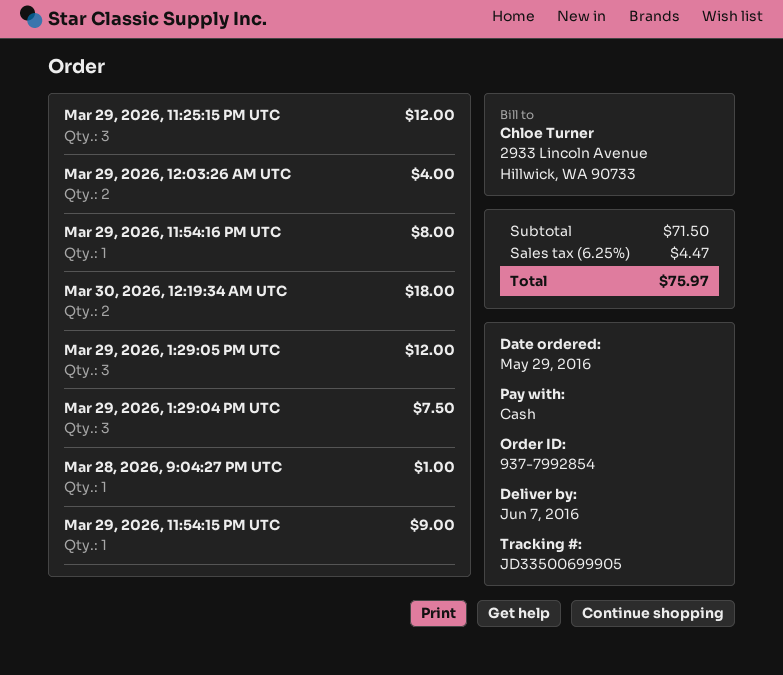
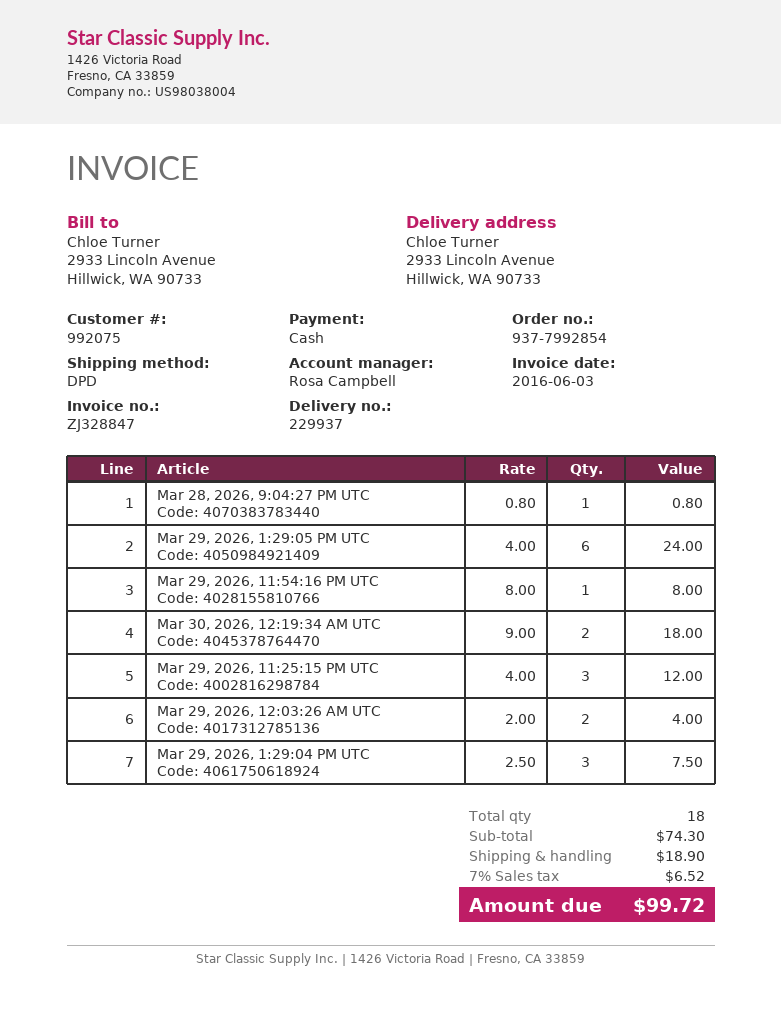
Mar 29, 2026, 1:29:05 PM UTC: 3 for 12.00 -> 6 for 24.00
Mar 28, 2026, 9:04:27 PM UTC: 1 for 1.00 -> 1 for 0.80
Mar 29, 2026, 11:54:15 PM UTC: 1 for 9.00 -> none
subtotal: 71.50 -> 74.30
shipping: none -> 18.90
tax: 6.25% = 4.47 -> 7% = 6.52
total: 75.97 -> 99.72

